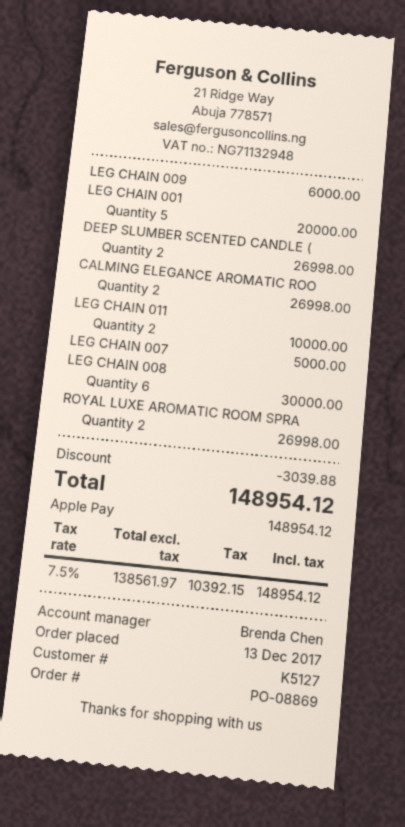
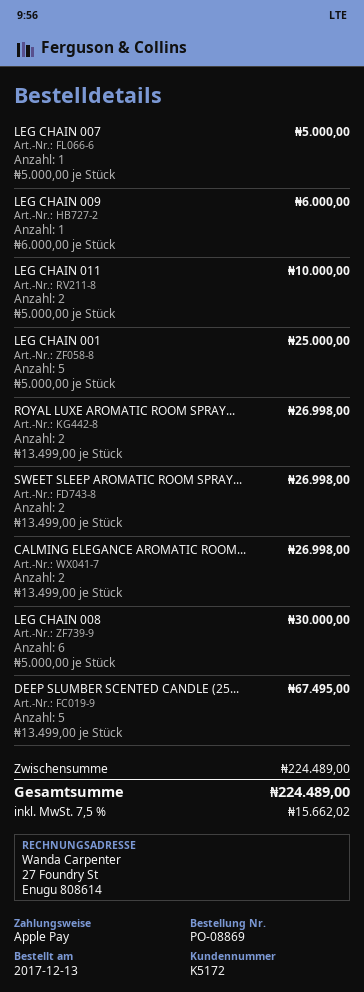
customer number: K5127 -> K5172
LEG CHAIN 001: 5 for 20000.00 -> 5 for 25000.00
DEEP SLUMBER SCENTED CANDLE (: 2 for 26998.00 -> 5 for 67495.00
SWEET SLEEP AROMATIC ROOM SPRAY...: none -> 2 for 26998.00
discount: 3039.88 -> none
tax: 7.5% = 10392.15 -> 7.5% = 15662.02
total: 148954.12 -> 224489.00

